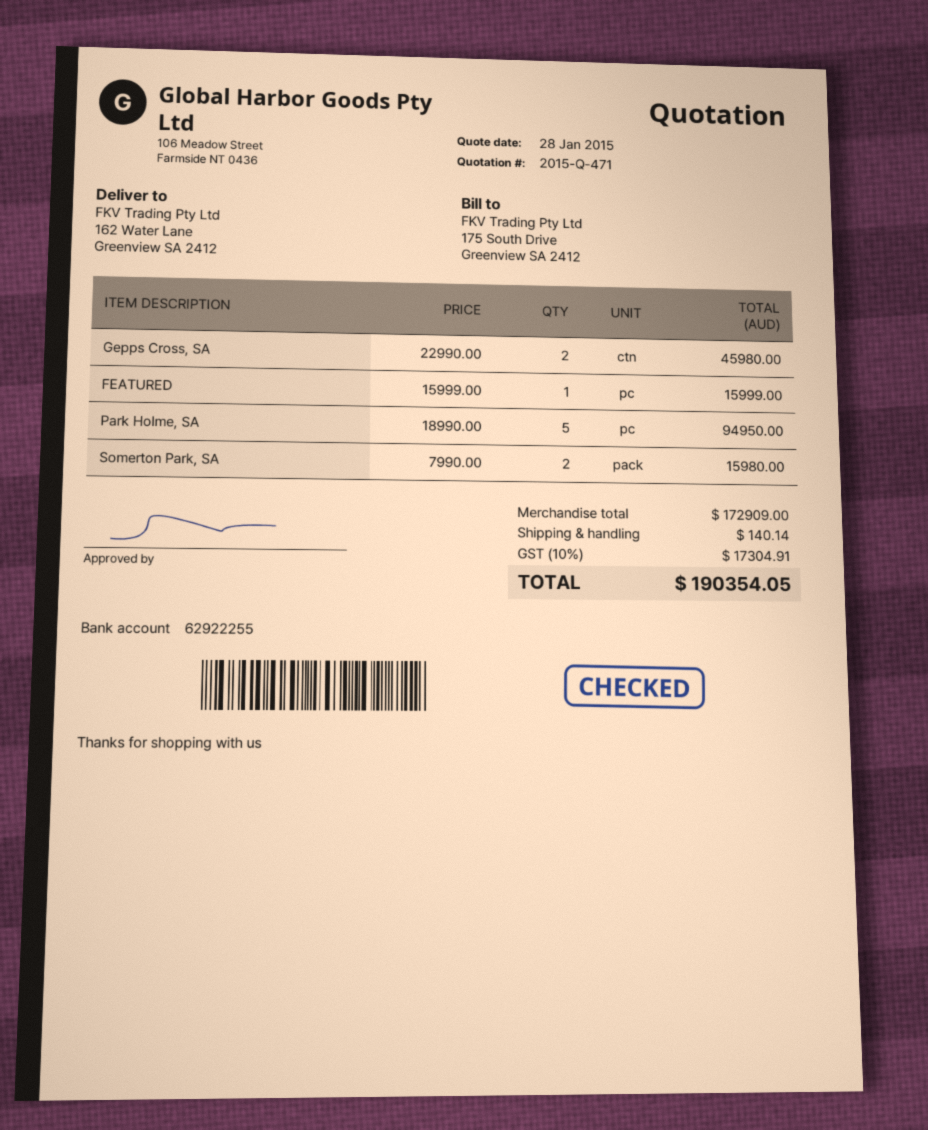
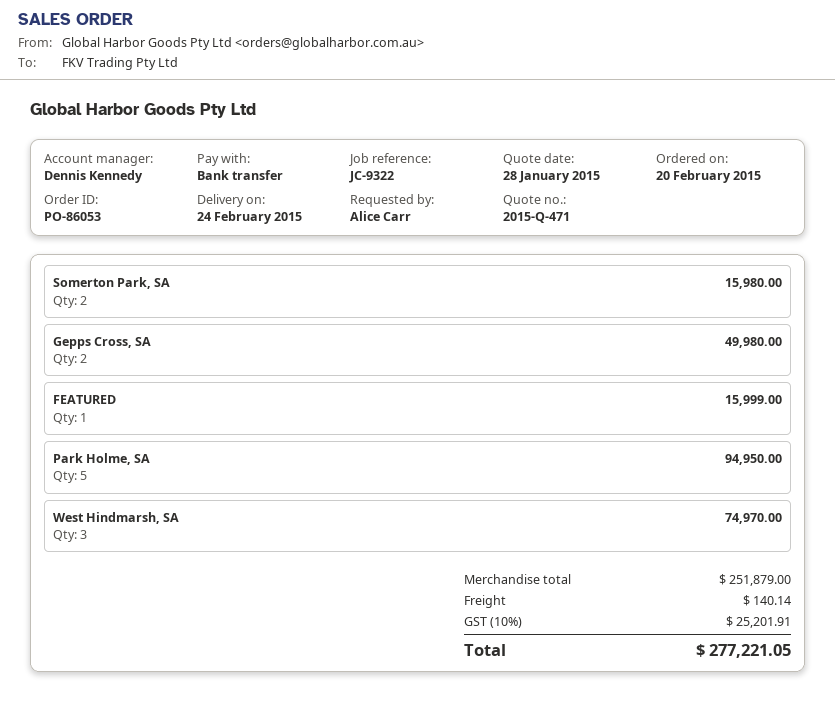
Gepps Cross, SA: 2 for 45980.00 -> 2 for 49980.00
West Hindmarsh, SA: none -> 3 for 74970.00
subtotal: 172909.00 -> 251879.00
tax: 10% = 17304.91 -> 10% = 25201.91
total: 190354.05 -> 277221.05

